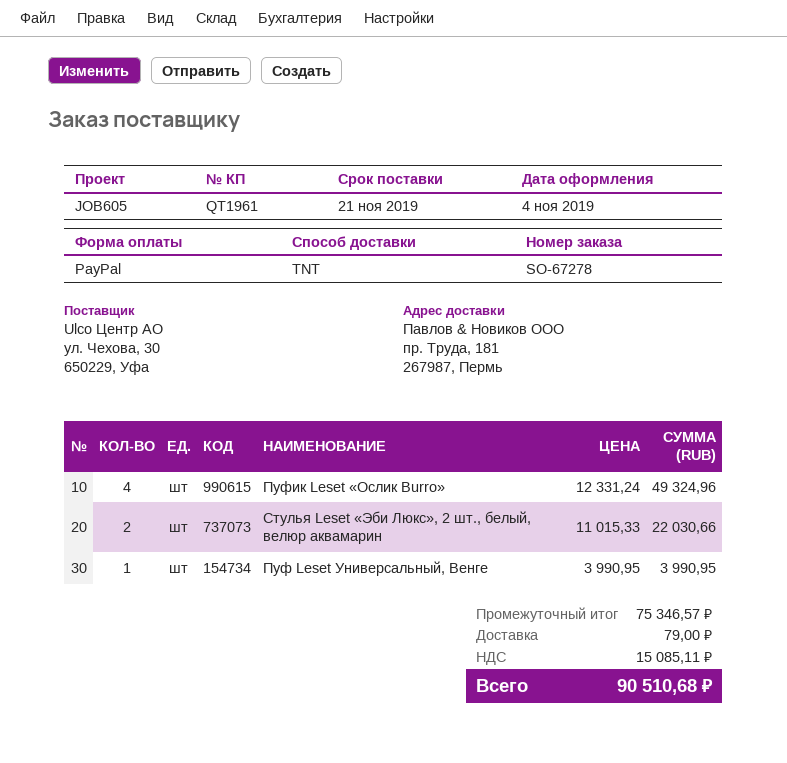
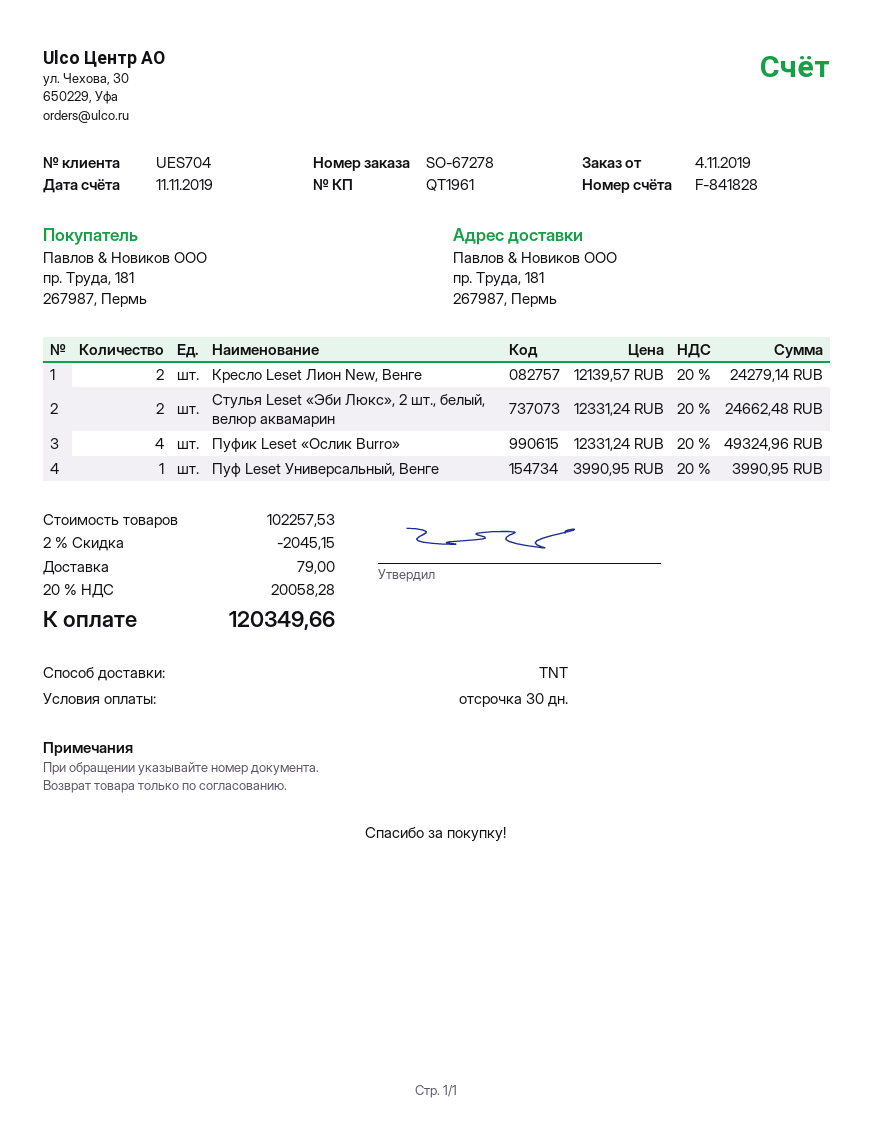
Стулья Leset «Эби Люкс», 2 шт., белый, велюр аквамарин: 2 x 11015.33 = 22030.66 -> 2 x 12331.24 = 24662.48
Кресло Leset Лион New, Венге: none -> 2 x 12139.57 = 24279.14
subtotal: 75346.57 -> 102257.53
discount: none -> 2% = 2045.15
tax: 15085.11 -> 20058.28
total: 90510.68 -> 120349.66

